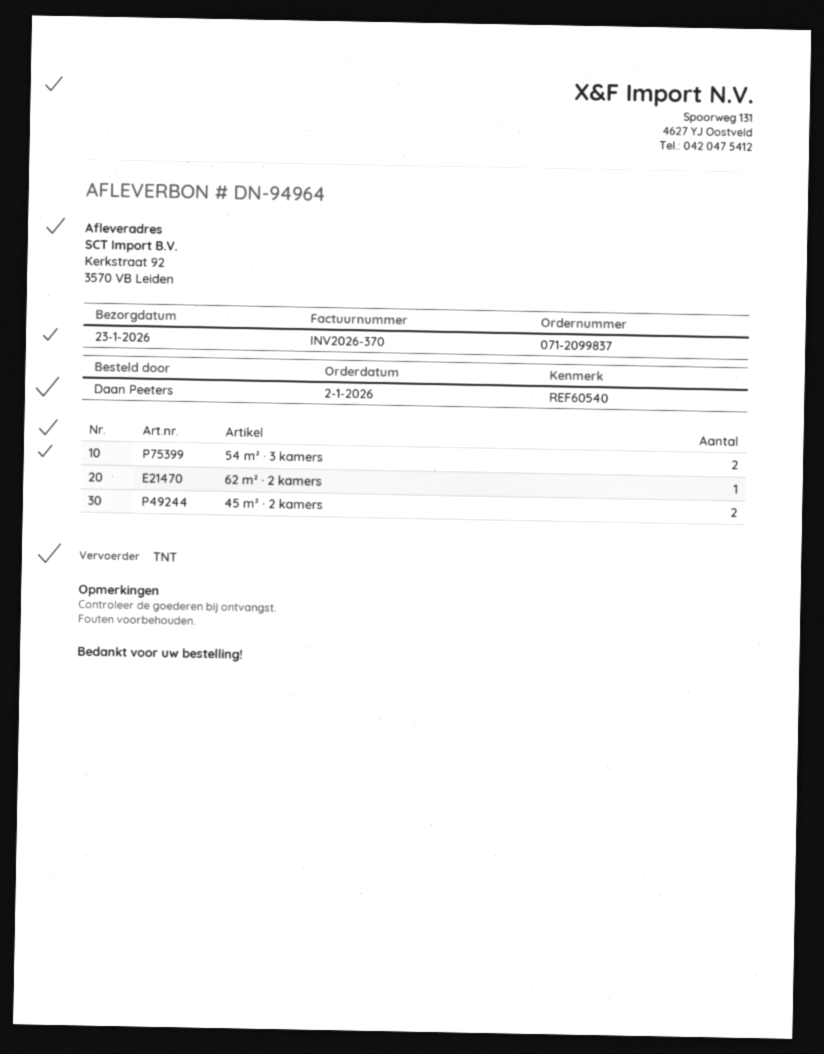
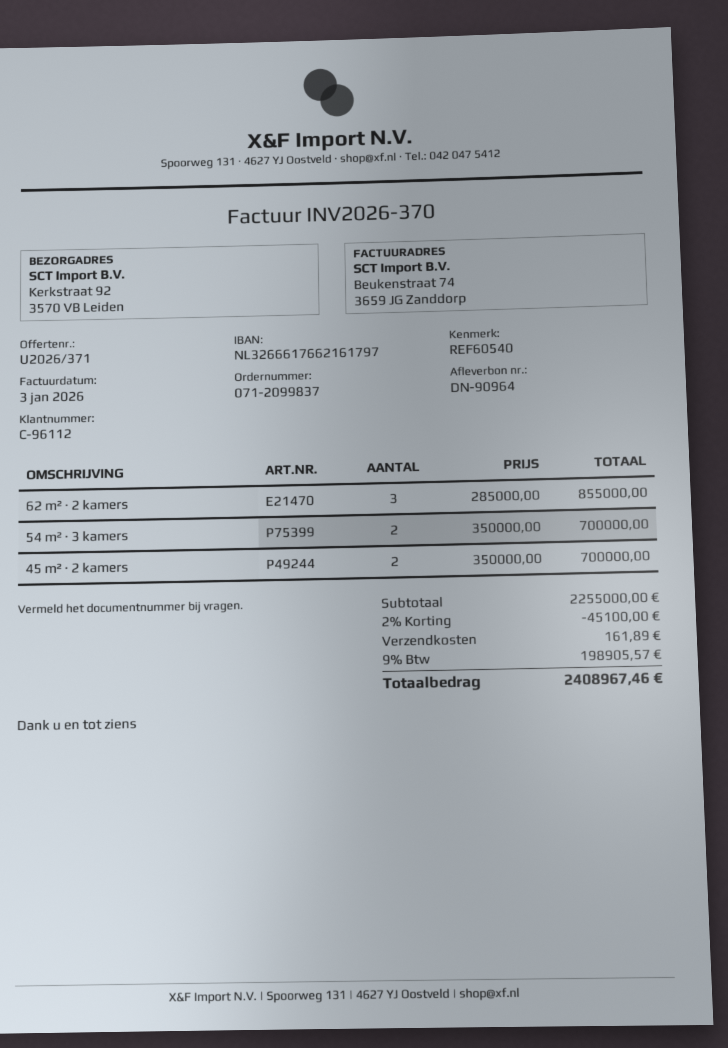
delivery note number: DN-94964 -> DN-90964
62 m² · 2 kamers: 1 -> 3

